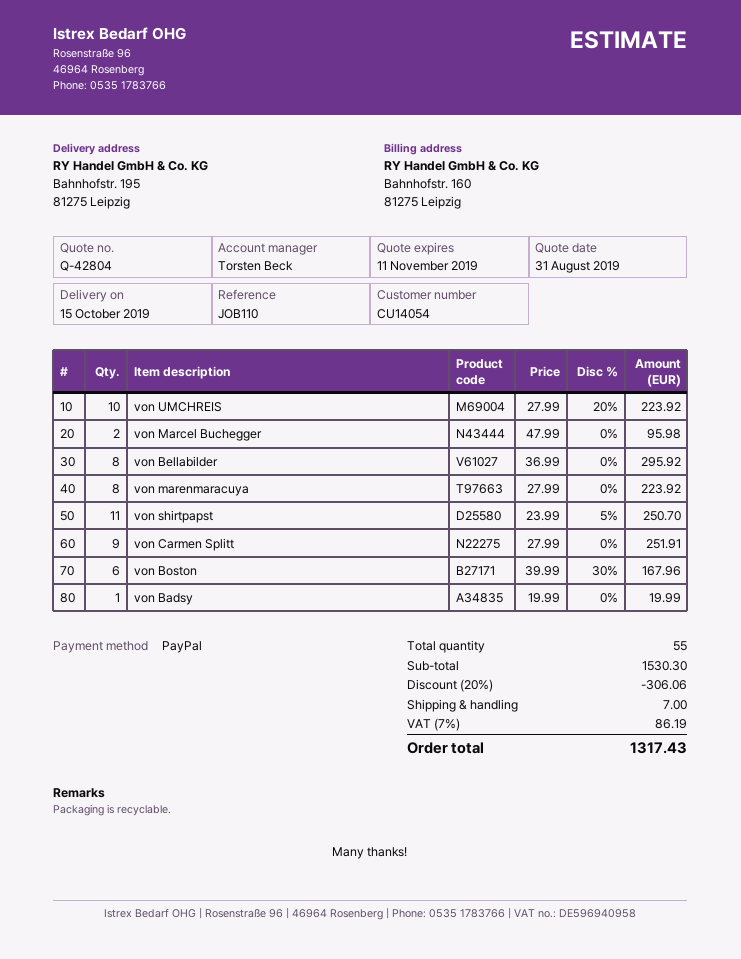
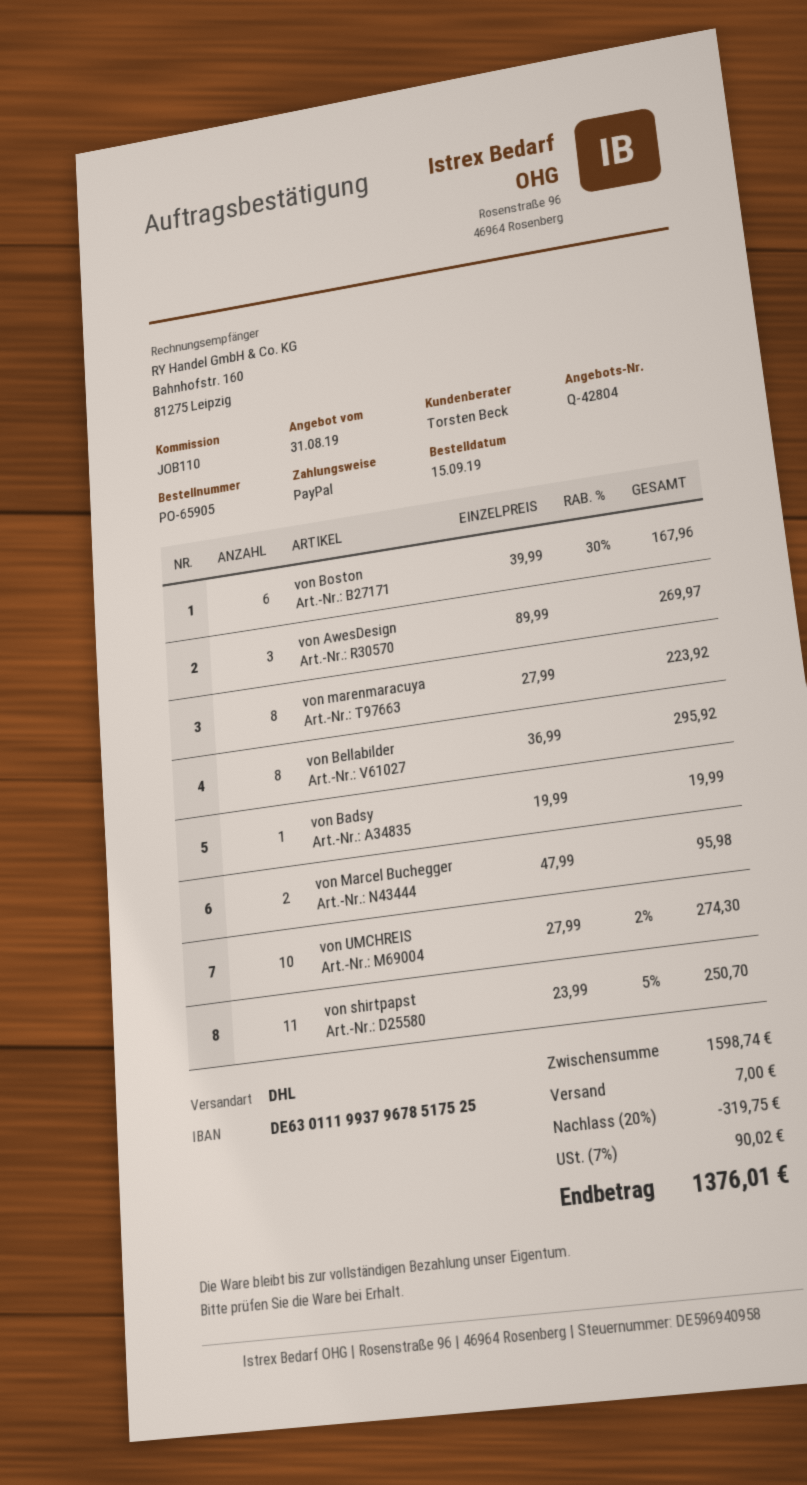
von UMCHREIS: 10 x 27.99 - 20% = 223.92 -> 10 x 27.99 - 2% = 274.30
von Carmen Splitt: 9 x 27.99 = 251.91 -> none
von AwesDesign: none -> 3 x 89.99 = 269.97
subtotal: 1530.30 -> 1598.74
discount: 20% = 306.06 -> 20% = 319.75
tax: 7% = 86.19 -> 7% = 90.02
total: 1317.43 -> 1376.01

